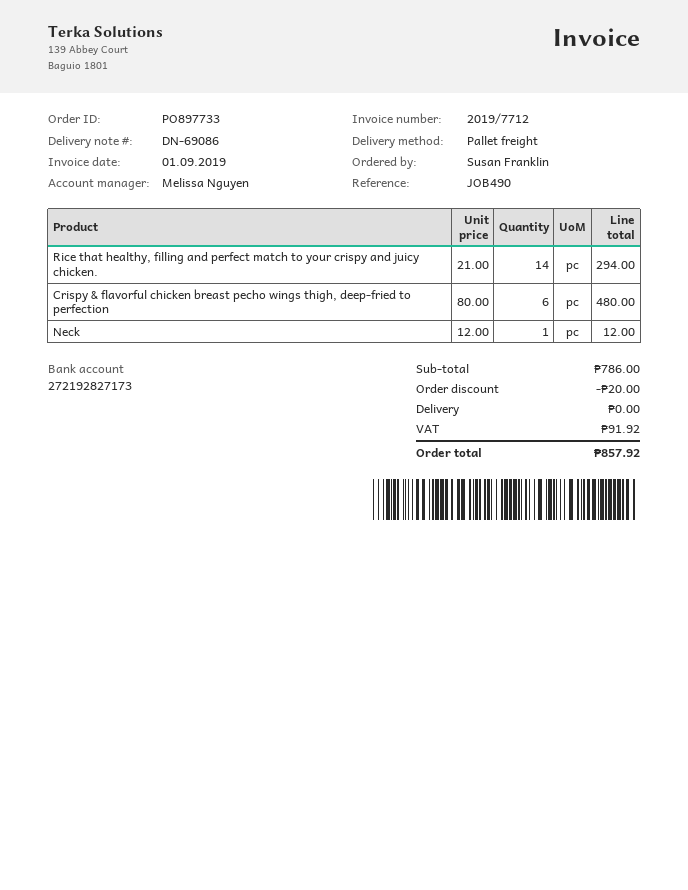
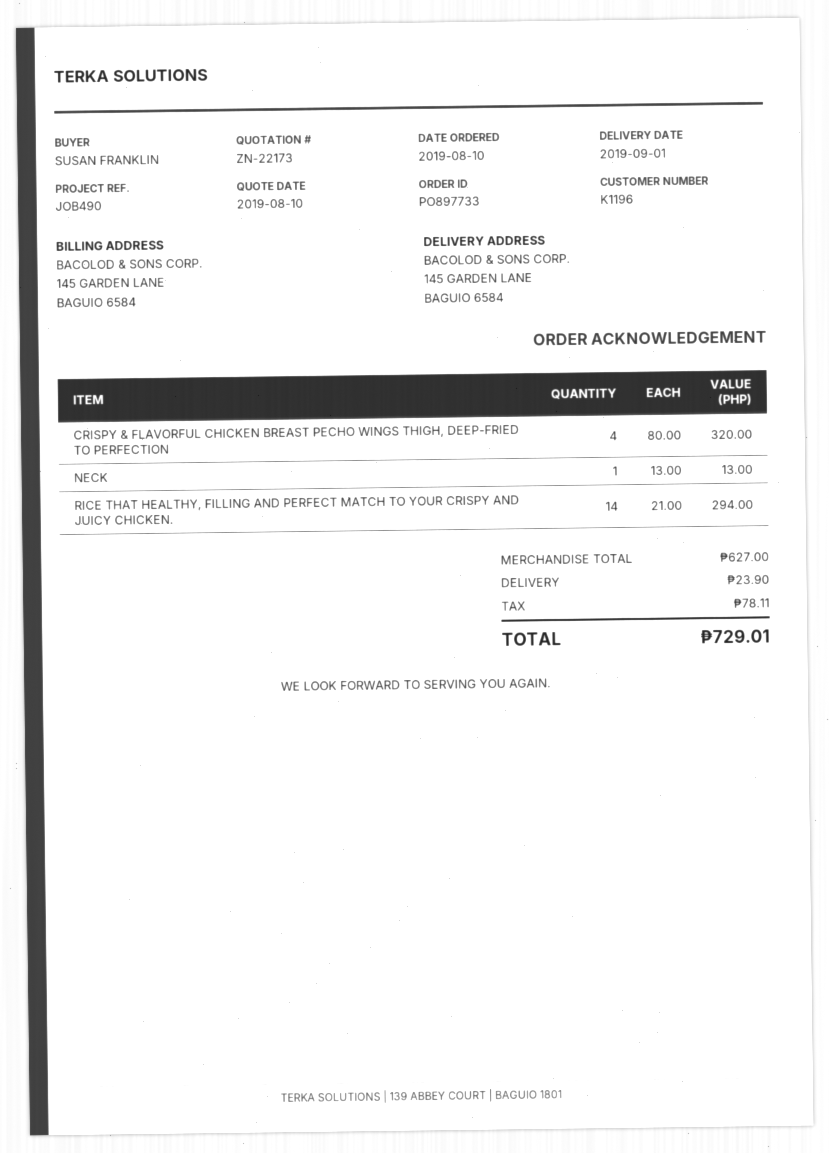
Crispy & flavorful chicken breast pecho wings thigh, deep-fried to perfection: 6 x 80.00 = 480.00 -> 4 x 80.00 = 320.00
Neck: 1 x 12.00 = 12.00 -> 1 x 13.00 = 13.00
subtotal: 786.00 -> 627.00
discount: 20.00 -> none
shipping: 0.00 -> 23.90
tax: 91.92 -> 78.11
total: 857.92 -> 729.01

